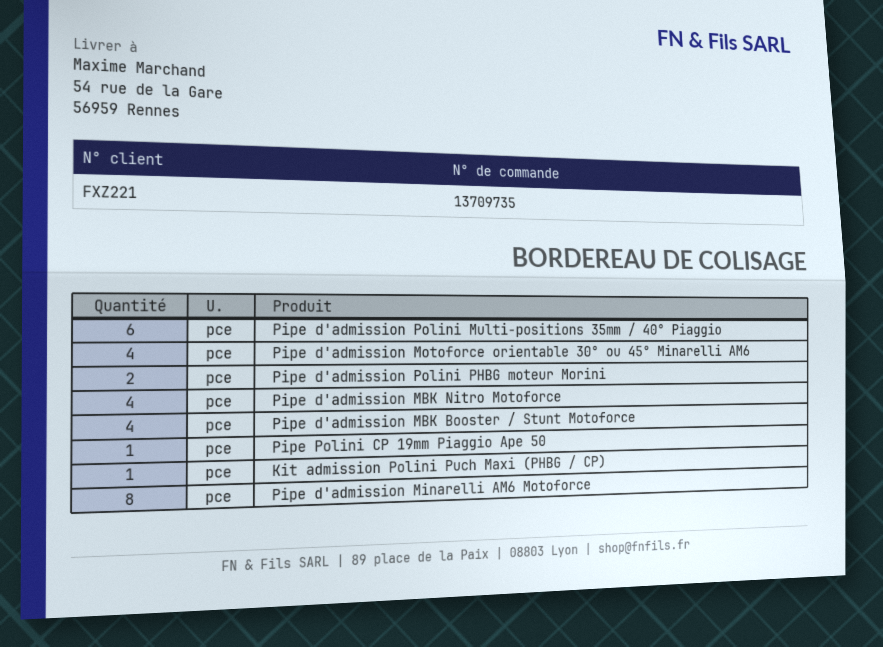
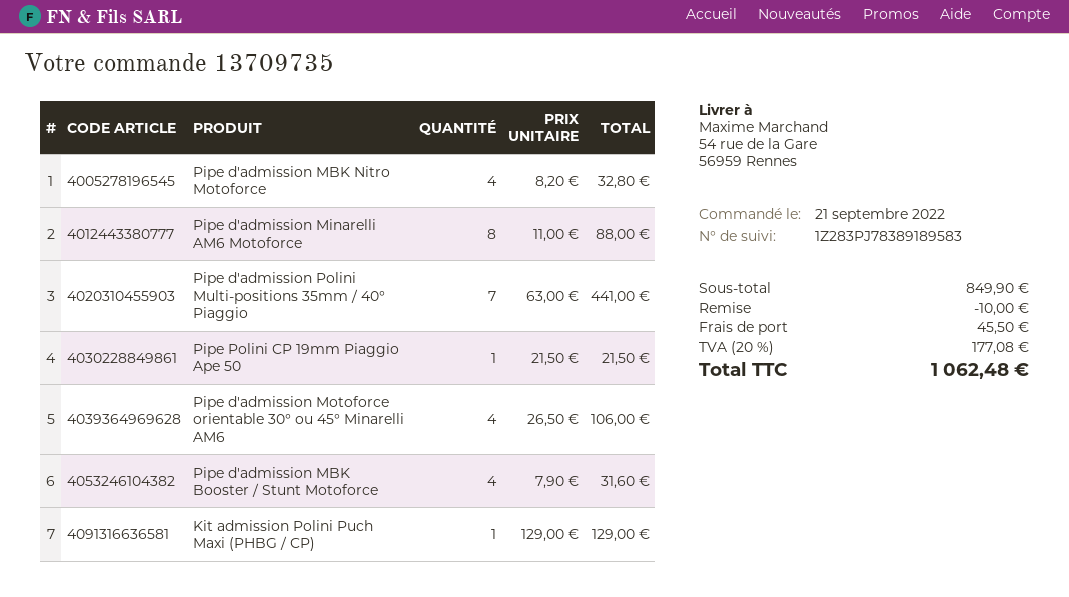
Pipe d'admission Polini Multi-positions 35mm / 40° Piaggio: 6 -> 7
Pipe d'admission Polini PHBG moteur Morini: 2 -> none

